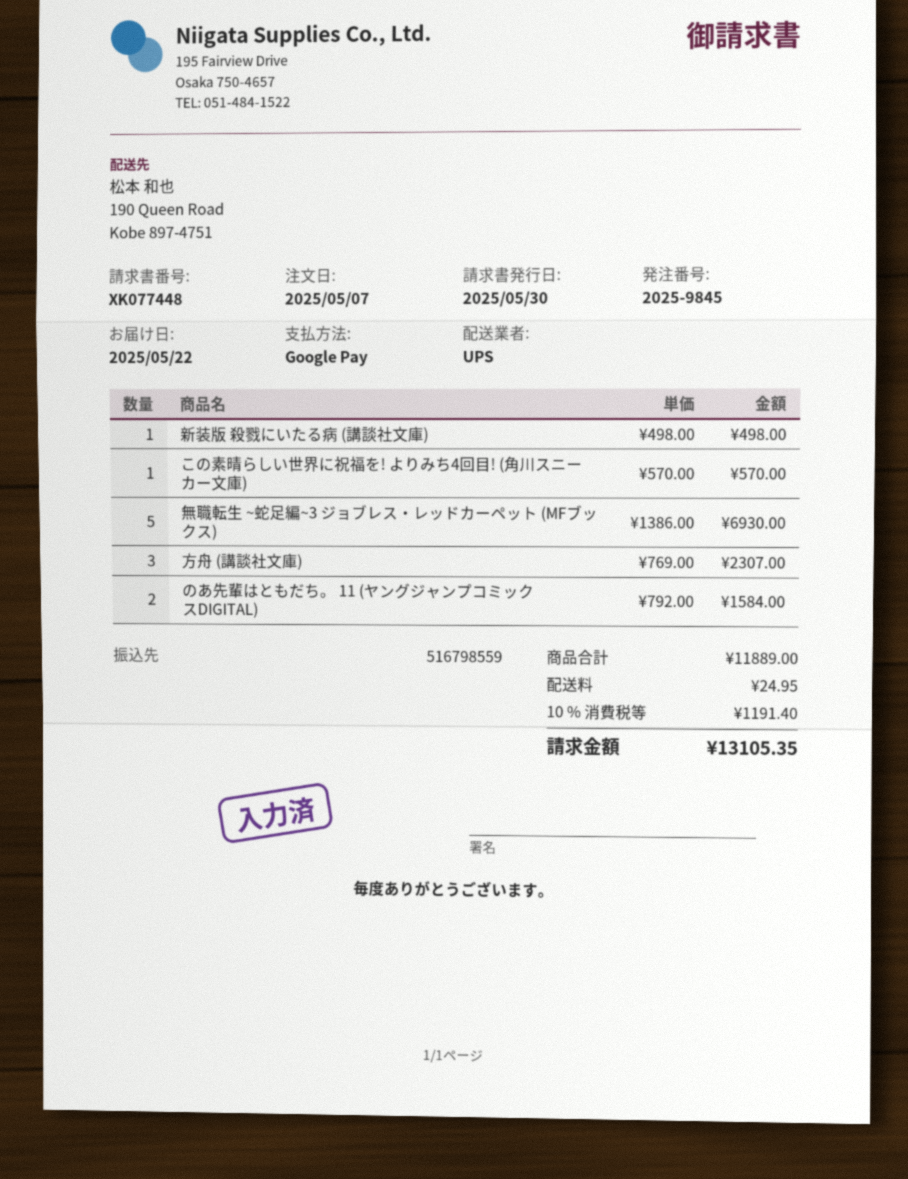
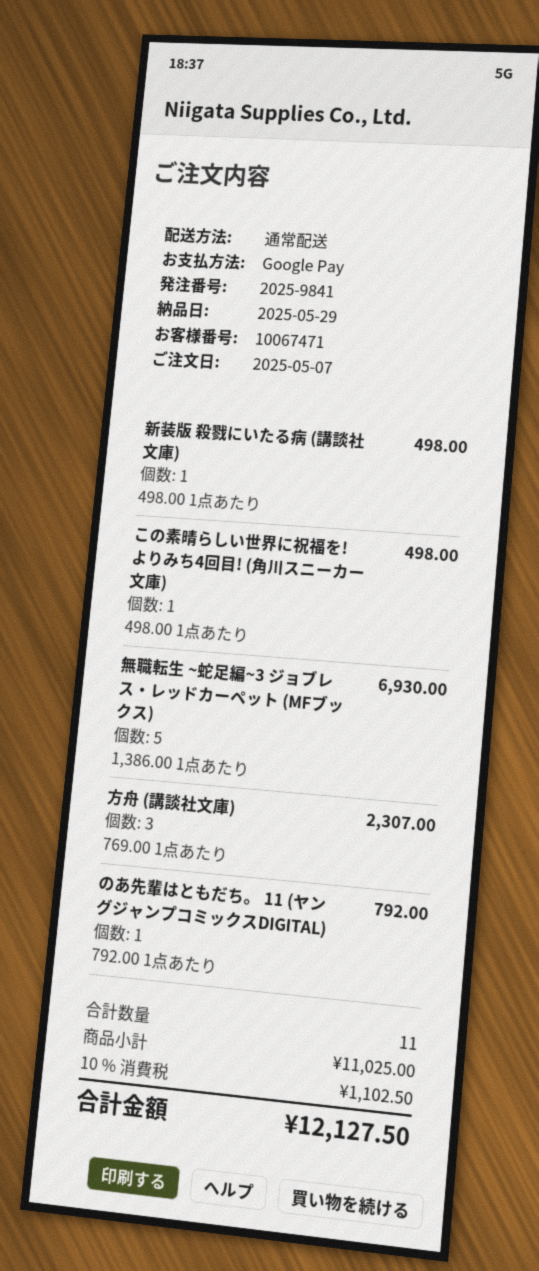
order number: 2025-9845 -> 2025-9841
delivery date: 2025-05-22 -> 2025-05-29
shipping method: UPS -> standard
この素晴らしい世界に祝福を! よりみち4回目! (角川スニーカー文庫): 1 x 570.00 = 570.00 -> 1 x 498.00 = 498.00
のあ先輩はともだち。 11 (ヤングジャンプコミックスDIGITAL): 2 x 792.00 = 1584.00 -> 1 x 792.00 = 792.00
subtotal: 11889.00 -> 11025.00
shipping: 24.95 -> none
tax: 10% = 1191.40 -> 10% = 1102.50
total: 13105.35 -> 12127.50

